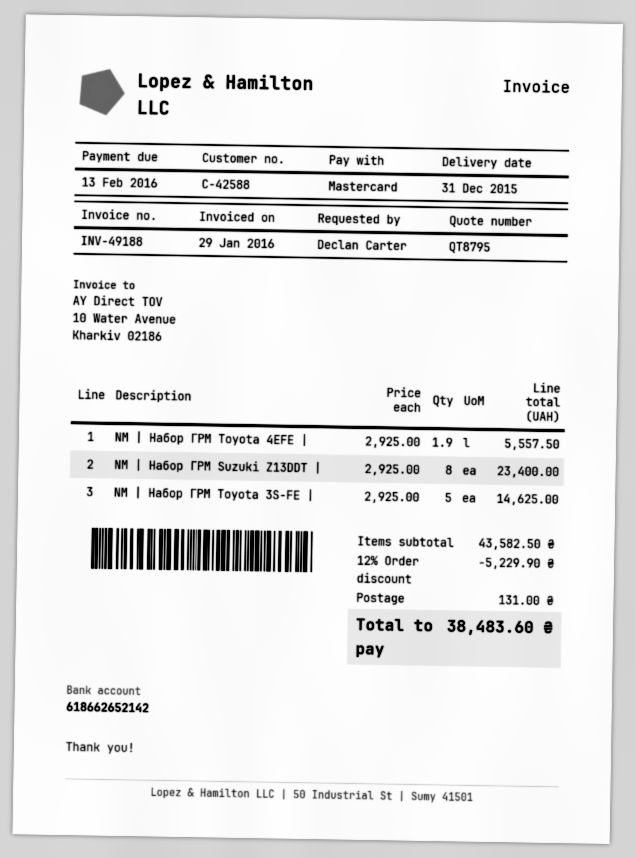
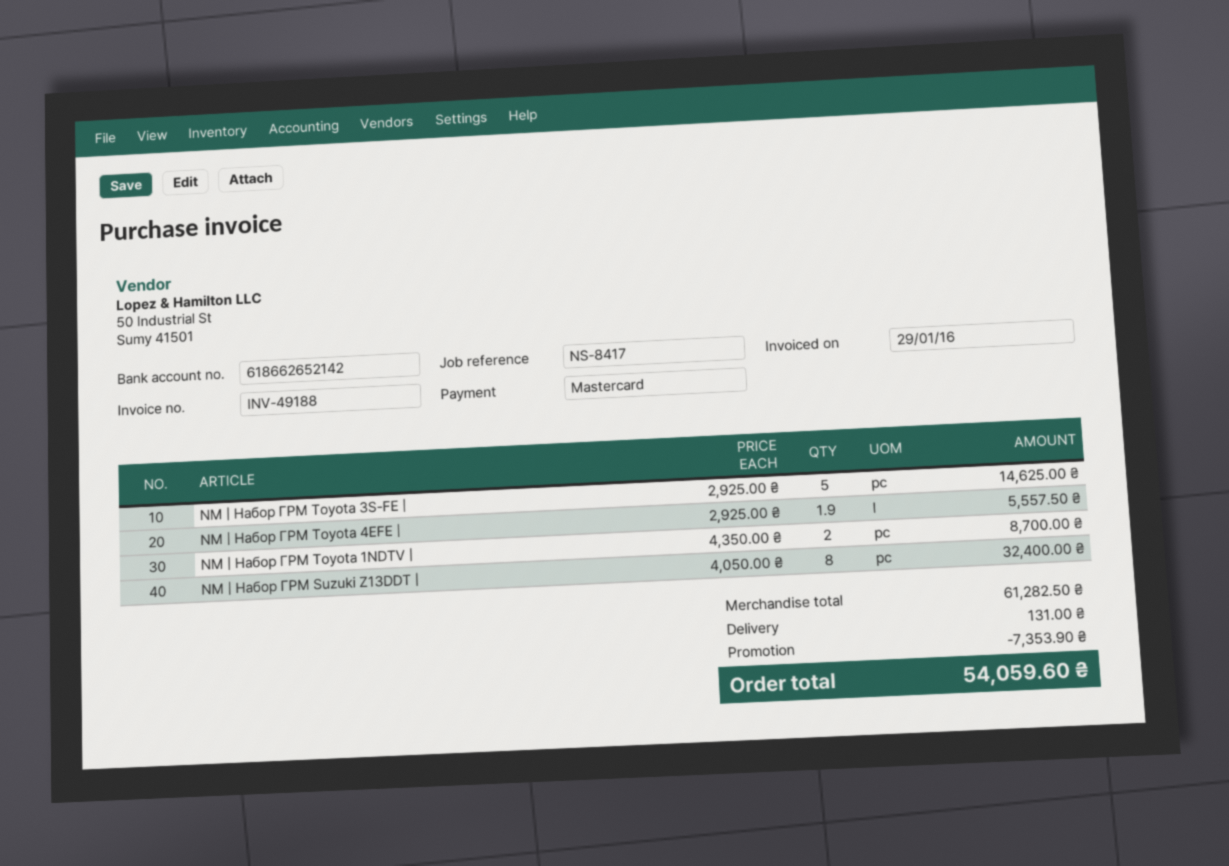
NM | Набор ГРМ Suzuki Z13DDT |: 8 x 2925.00 = 23400.00 -> 8 x 4050.00 = 32400.00
NM | Набор ГРМ Toyota 1NDTV |: none -> 2 x 4350.00 = 8700.00
subtotal: 43582.50 -> 61282.50
discount: 5229.90 -> 7353.90
total: 38483.60 -> 54059.60

